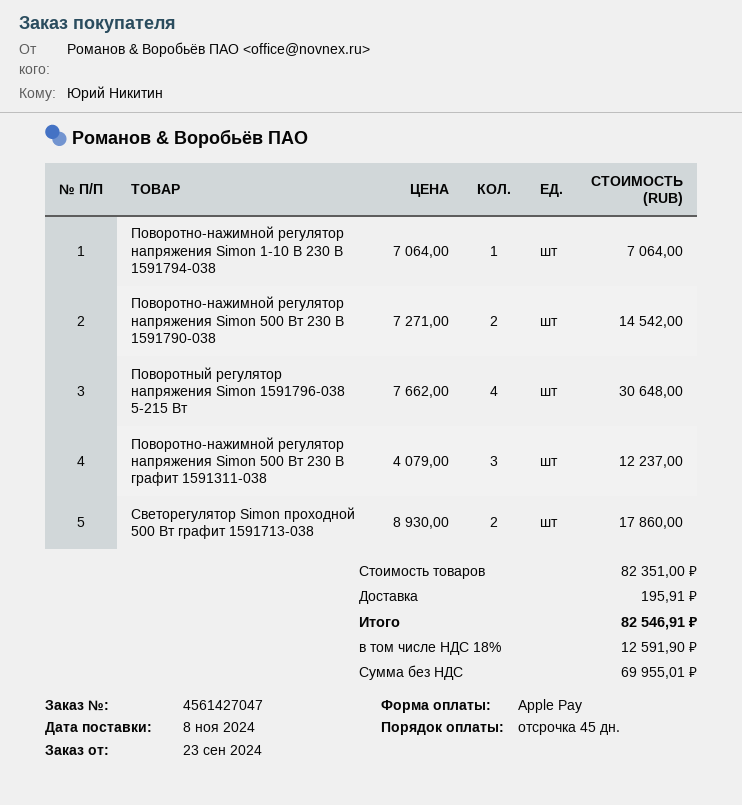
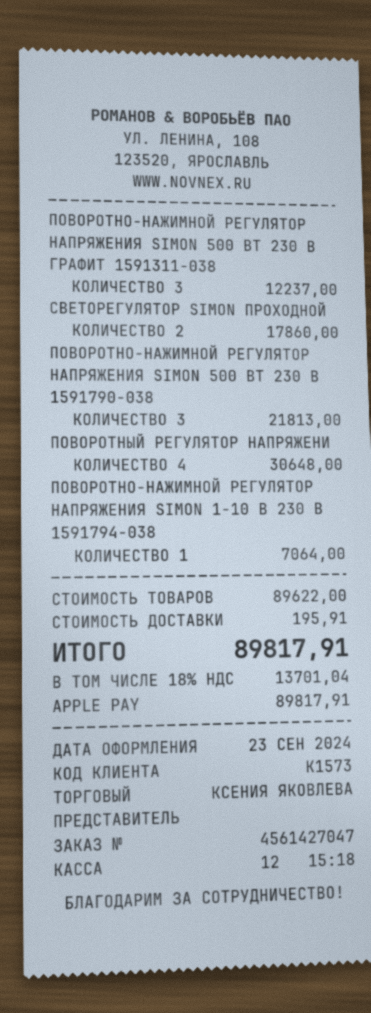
Поворотно-нажимной регулятор напряжения Simon 500 Вт 230 В 1591790-038: 2 for 14542.00 -> 3 for 21813.00
subtotal: 82351.00 -> 89622.00
tax: 18% = 12591.90 -> 18% = 13701.04
total: 82546.91 -> 89817.91

